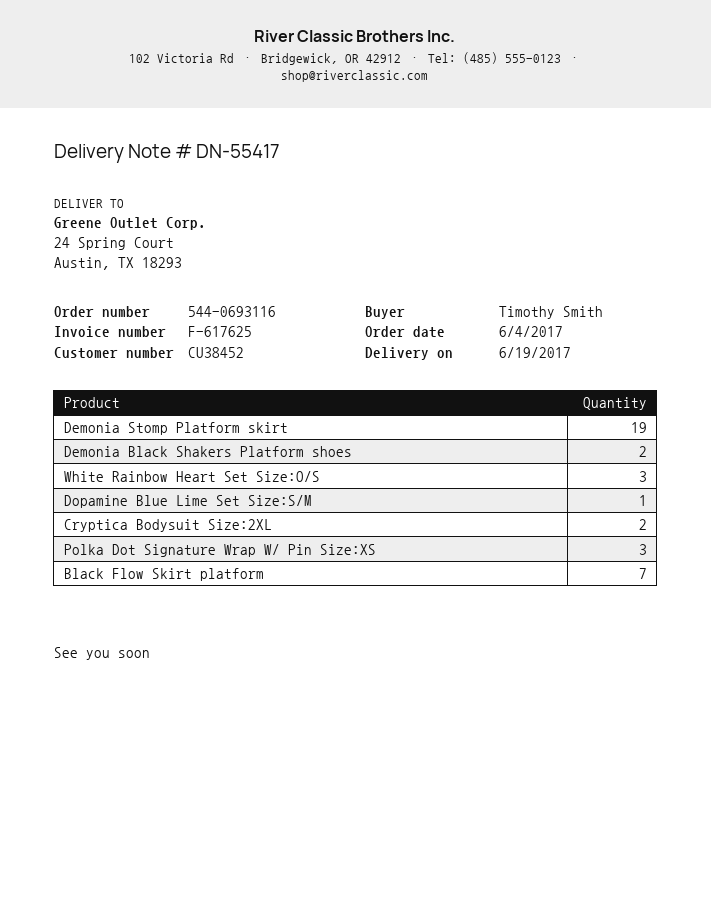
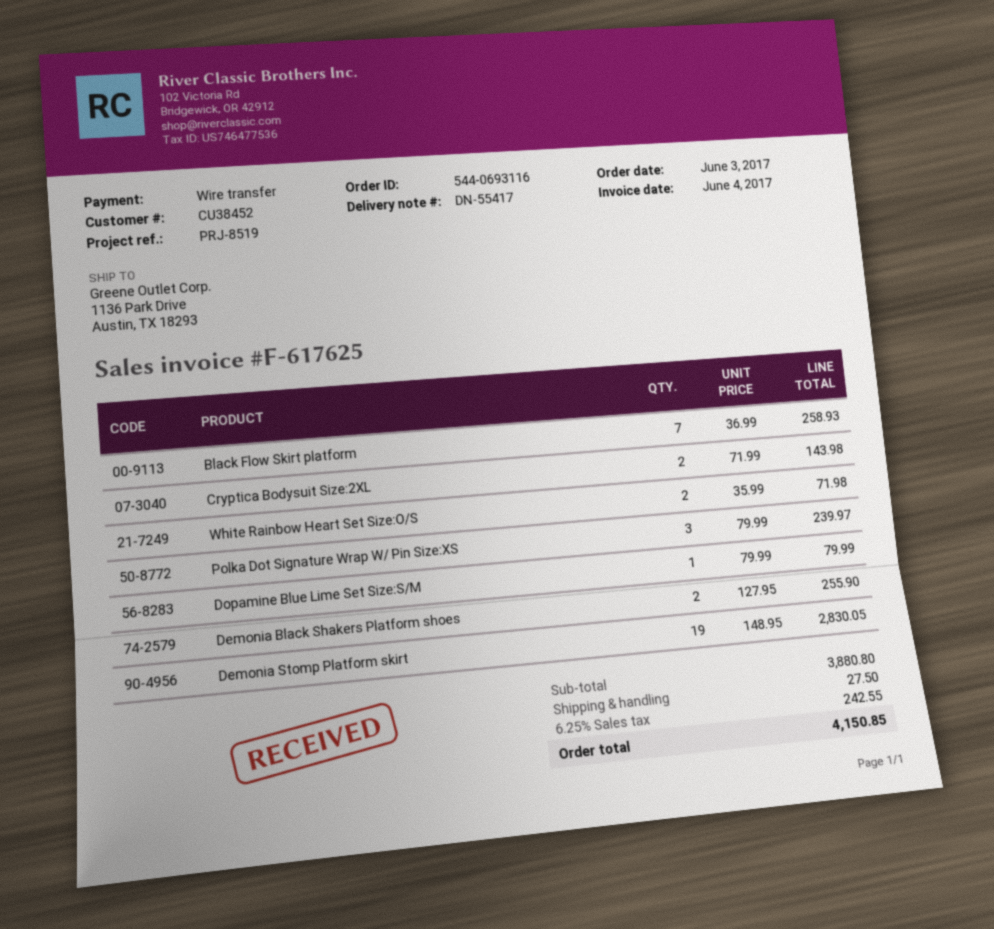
order date: 2017-06-04 -> 2017-06-03
ship to: 24 Spring Court, Austin, TX 18293 -> 1136 Park Drive, Austin, TX 18293
White Rainbow Heart Set Size:O/S: 3 -> 2

